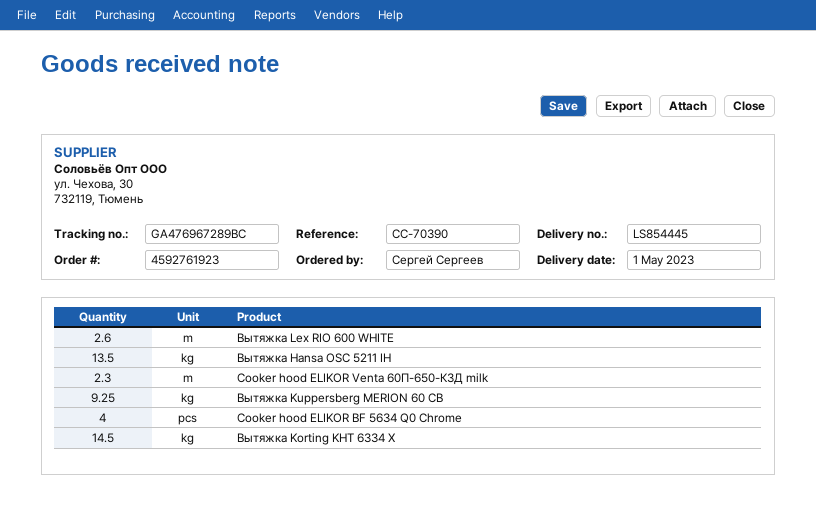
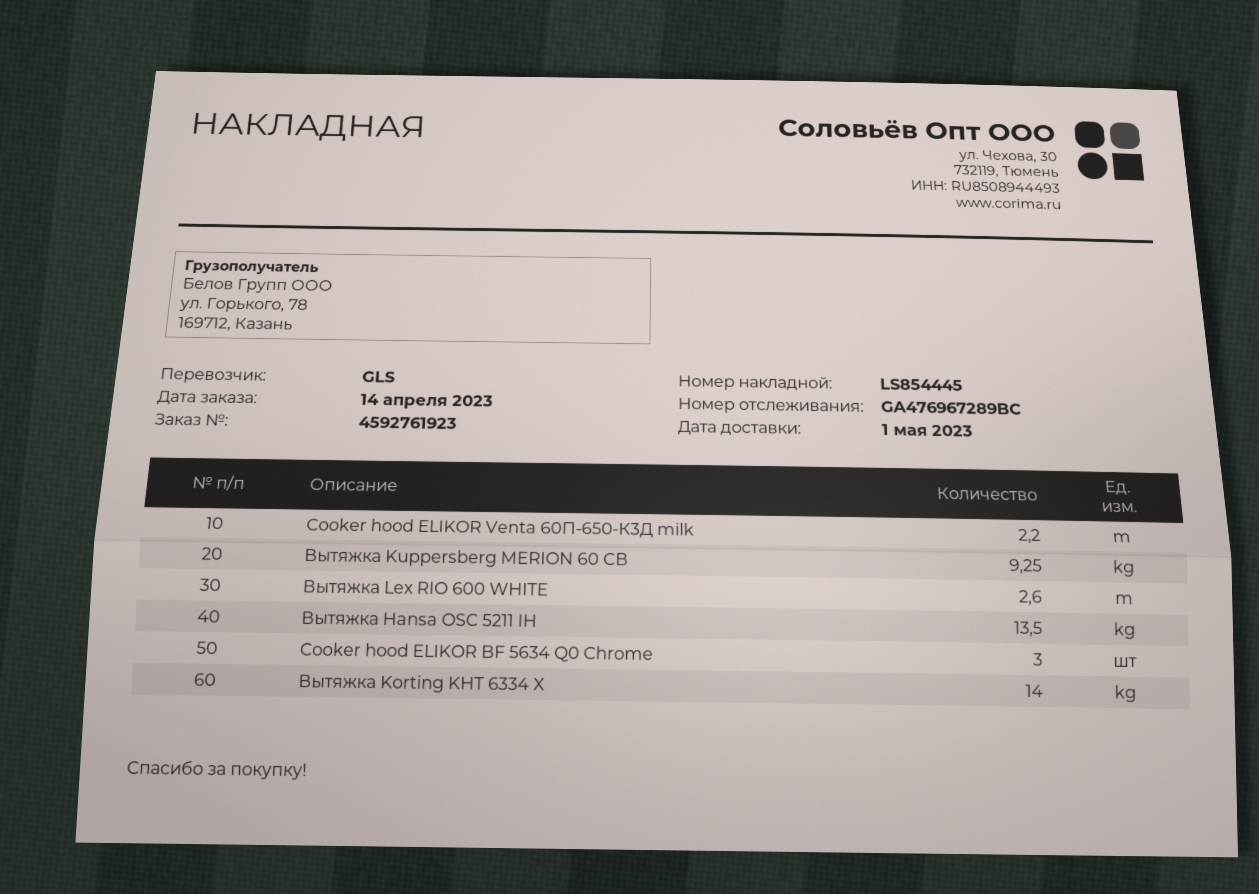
Cooker hood ELIKOR Venta 60П-650-К3Д milk: 2.3 -> 2.2
Cooker hood ELIKOR BF 5634 Q0 Chrome: 4 -> 3
Вытяжка Korting KHT 6334 X: 14.5 -> 14

